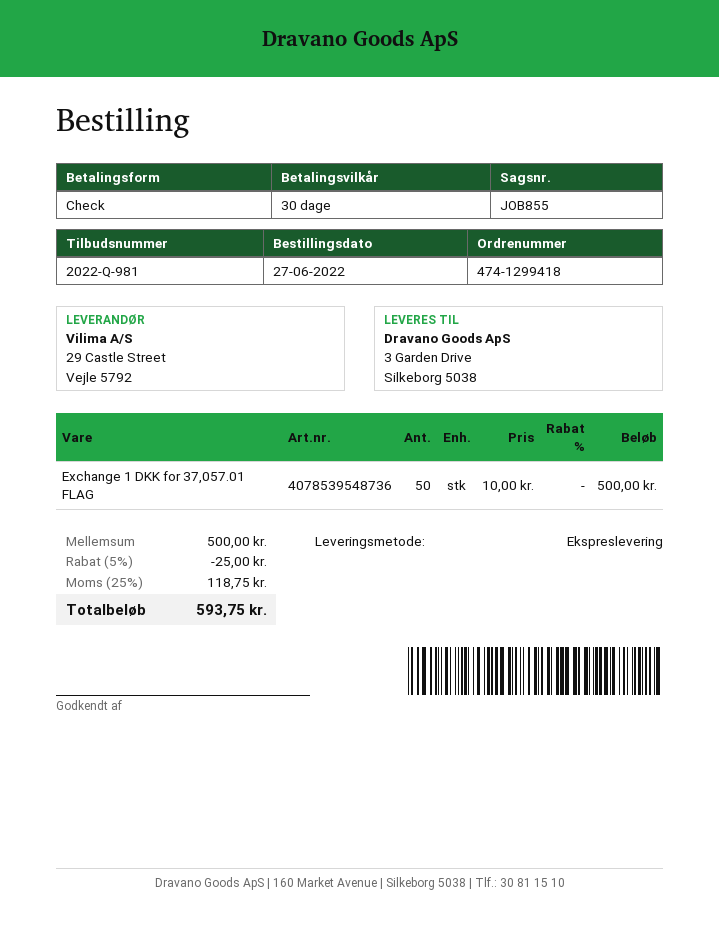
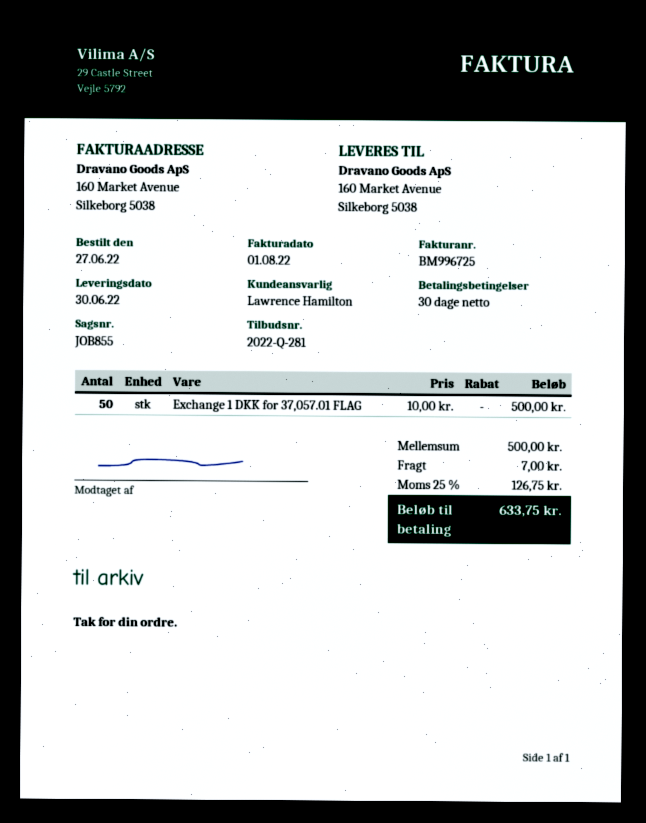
quote number: 2022-Q-981 -> 2022-Q-281
ship to: 3 Garden Drive, Silkeborg 5038 -> 160 Market Avenue, Silkeborg 5038
discount: 5% = 25.00 -> none
shipping: none -> 7.00
tax: 25% = 118.75 -> 25% = 126.75
total: 593.75 -> 633.75

